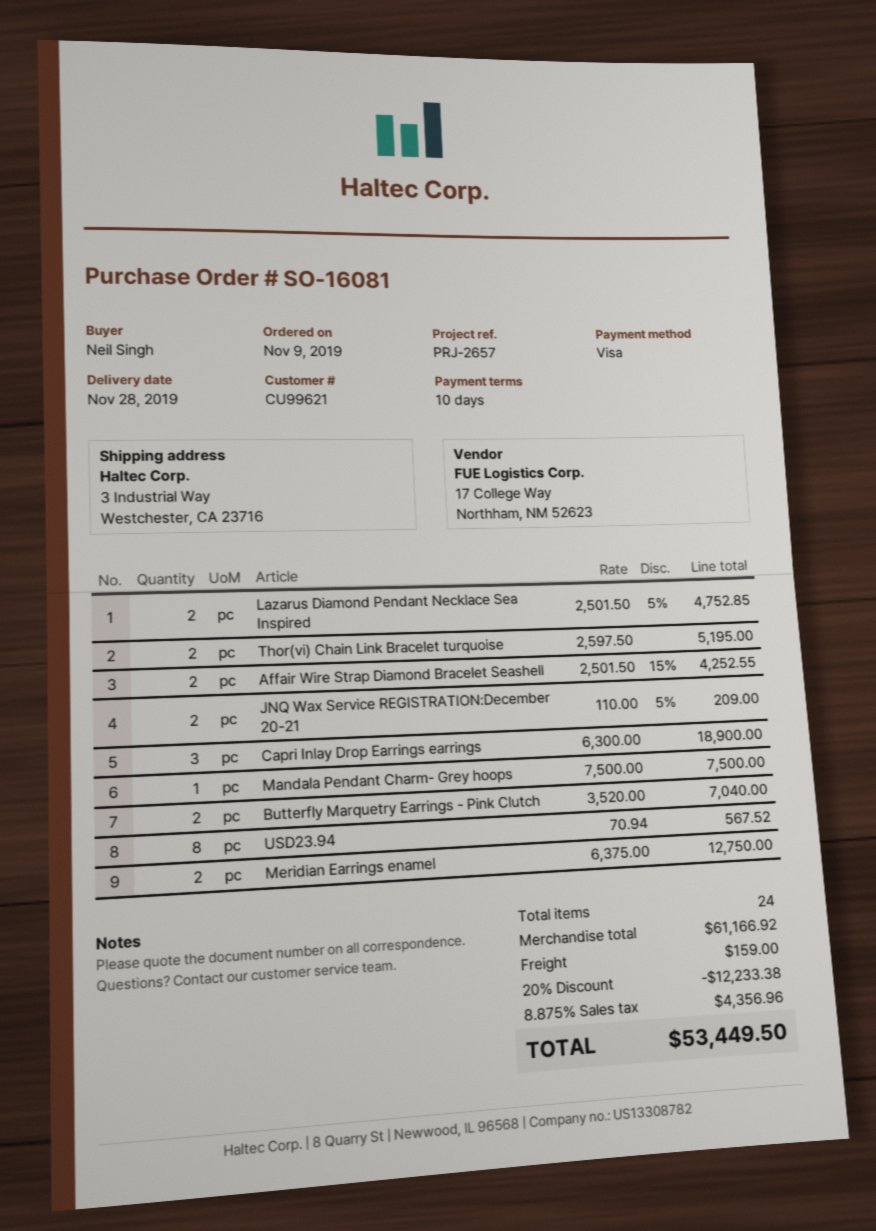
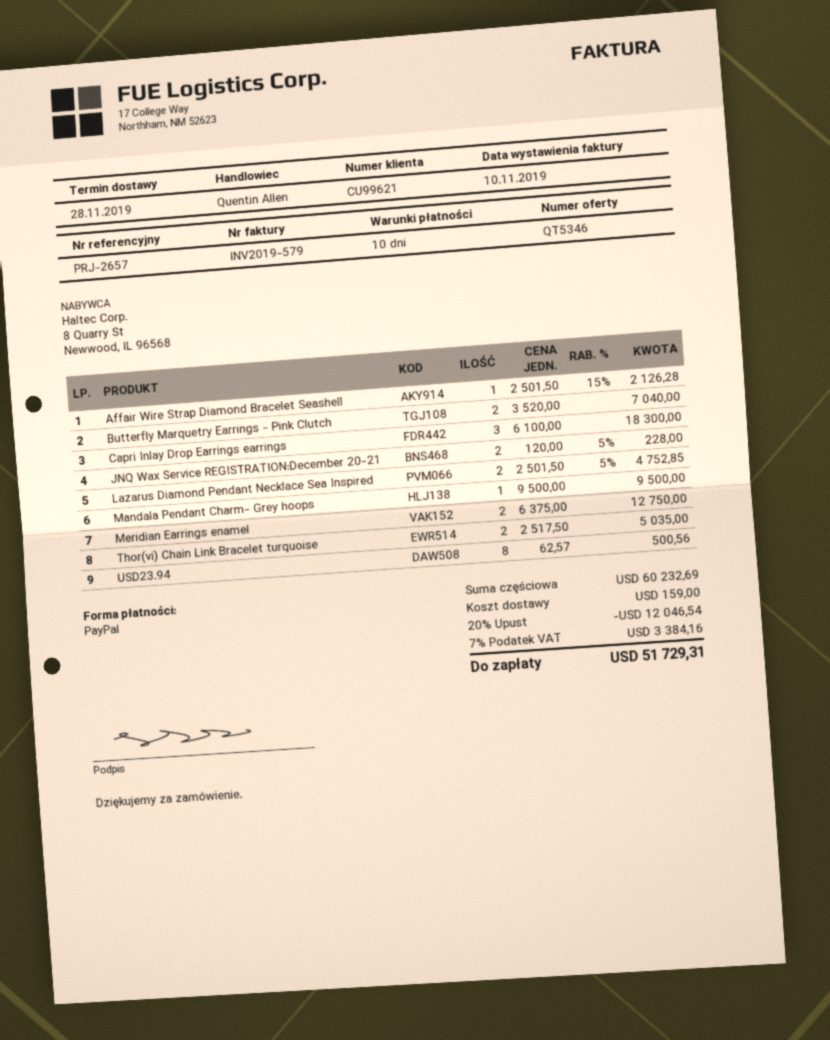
payment method: Visa -> PayPal
Thor(vi) Chain Link Bracelet turquoise: 2 x 2597.50 = 5195.00 -> 2 x 2517.50 = 5035.00
Affair Wire Strap Diamond Bracelet Seashell: 2 x 2501.50 - 15% = 4252.55 -> 1 x 2501.50 - 15% = 2126.28
JNQ Wax Service REGISTRATION:December 20-21: 2 x 110.00 - 5% = 209.00 -> 2 x 120.00 - 5% = 228.00
Capri Inlay Drop Earrings earrings: 3 x 6300.00 = 18900.00 -> 3 x 6100.00 = 18300.00
Mandala Pendant Charm- Grey hoops: 1 x 7500.00 = 7500.00 -> 1 x 9500.00 = 9500.00
USD23.94: 8 x 70.94 = 567.52 -> 8 x 62.57 = 500.56
subtotal: 61166.92 -> 60232.69
discount: 20% = 12233.38 -> 20% = 12046.54
tax: 8.875% = 4356.96 -> 7% = 3384.16
total: 53449.50 -> 51729.31

